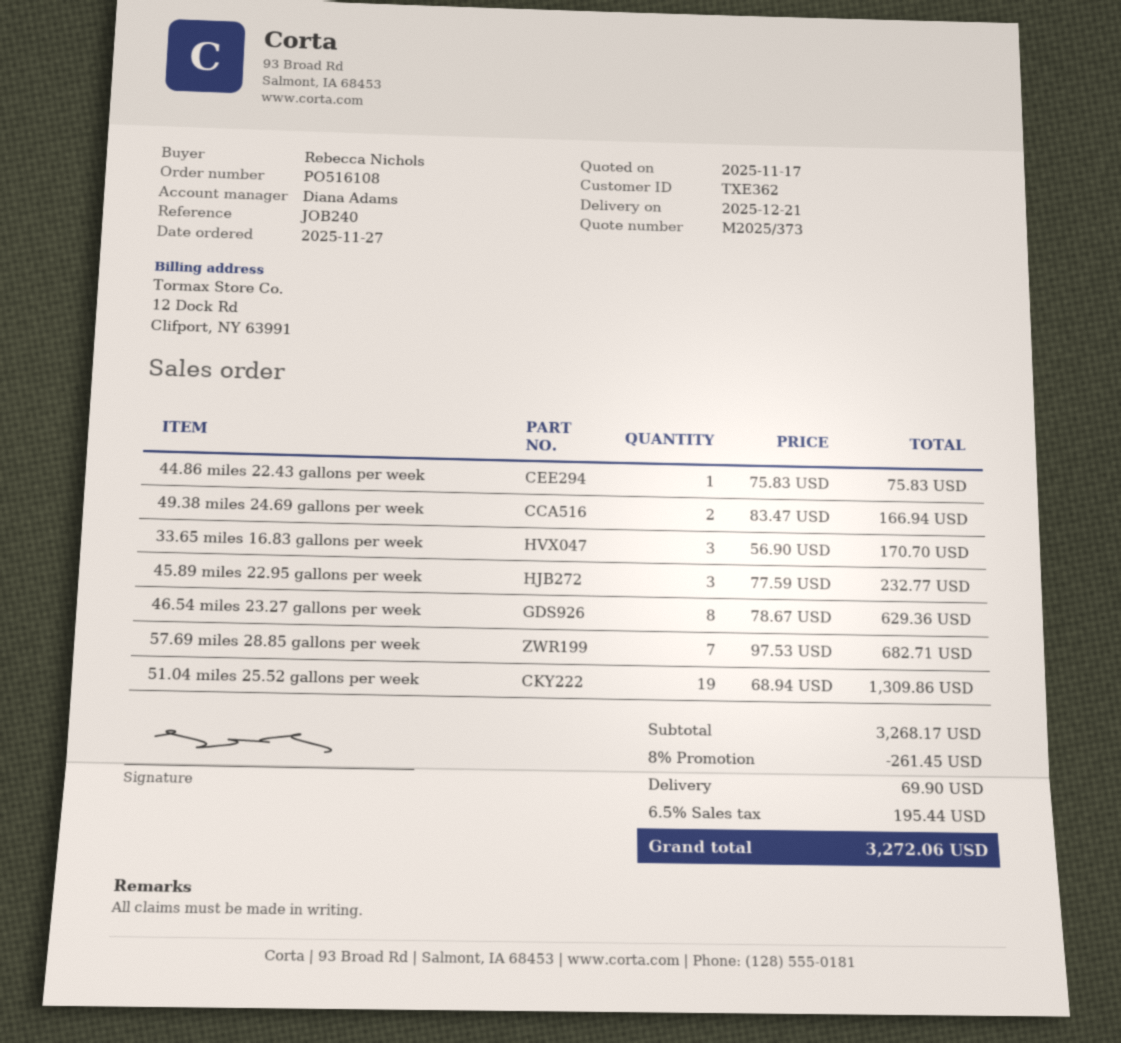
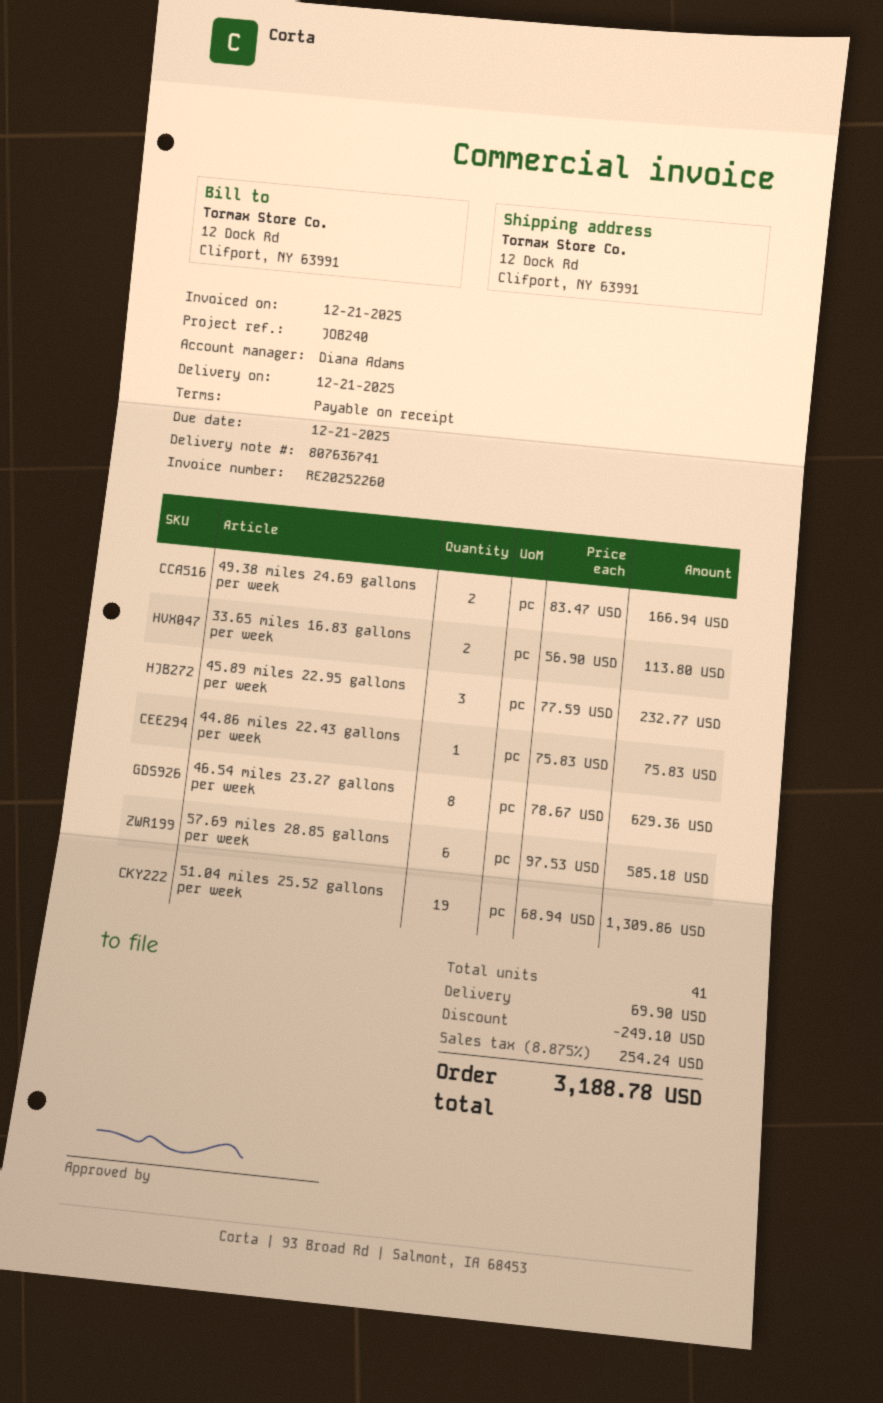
33.65 miles 16.83 gallons per week: 3 x 56.90 = 170.70 -> 2 x 56.90 = 113.80
57.69 miles 28.85 gallons per week: 7 x 97.53 = 682.71 -> 6 x 97.53 = 585.18
discount: 261.45 -> 249.10
tax: 6.5% = 195.44 -> 8.875% = 254.24
total: 3272.06 -> 3188.78

